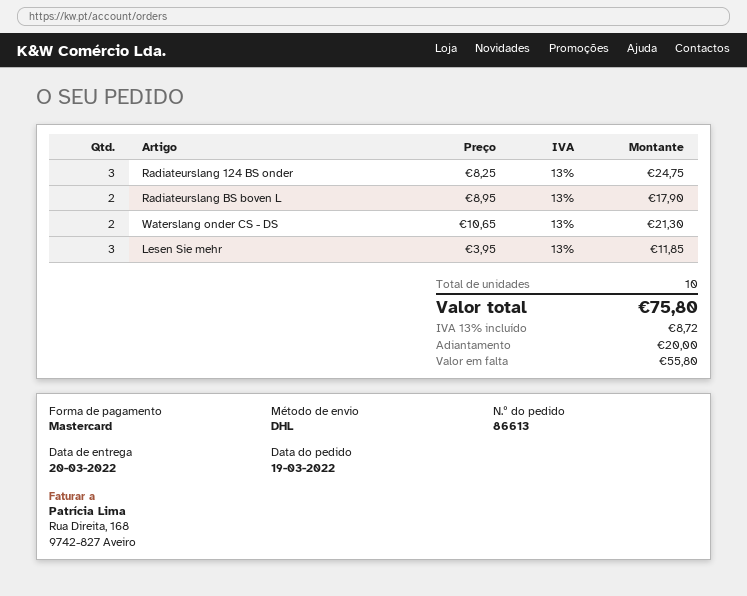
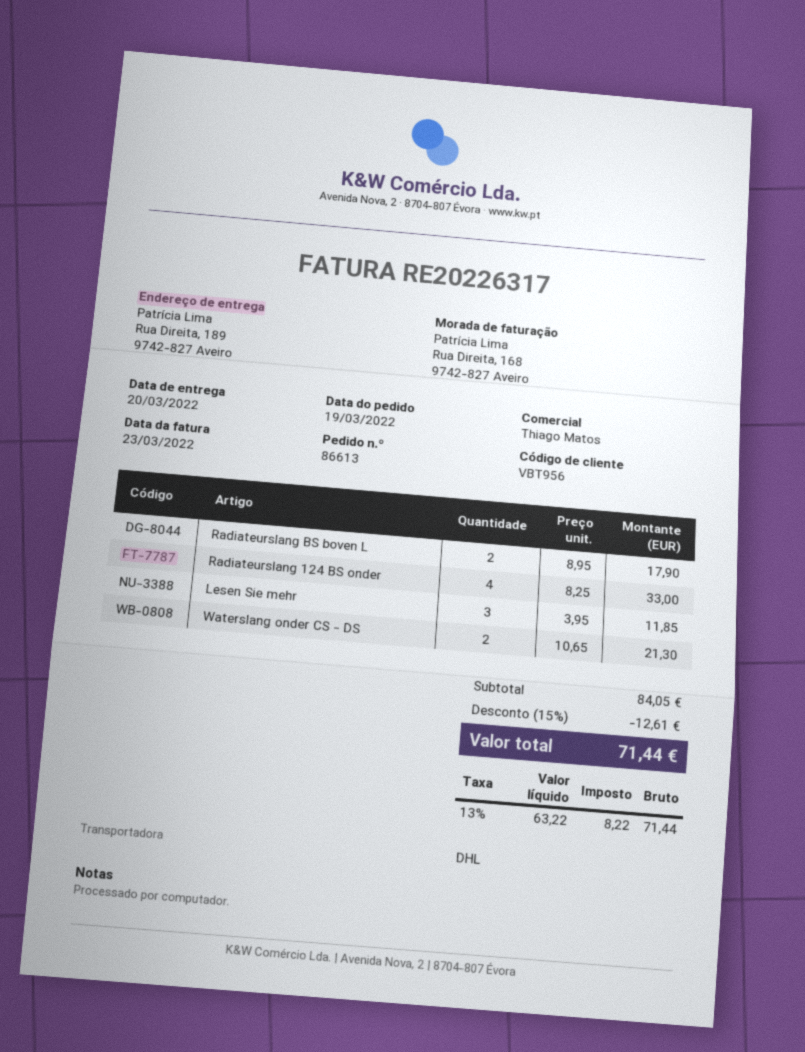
Radiateurslang 124 BS onder: 3 x 8.25 = 24.75 -> 4 x 8.25 = 33.00
discount: none -> 15% = 12.61
tax: 13% = 8.72 -> 13% = 8.22
total: 75.80 -> 71.44

